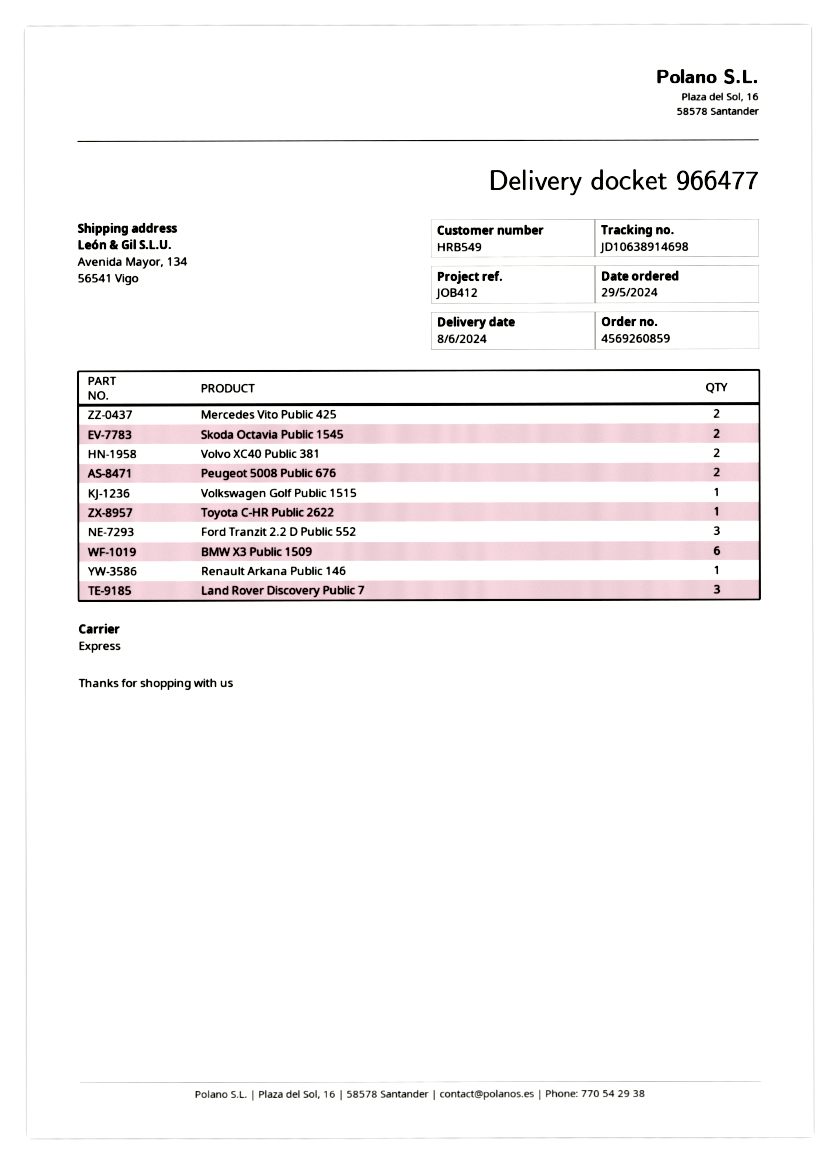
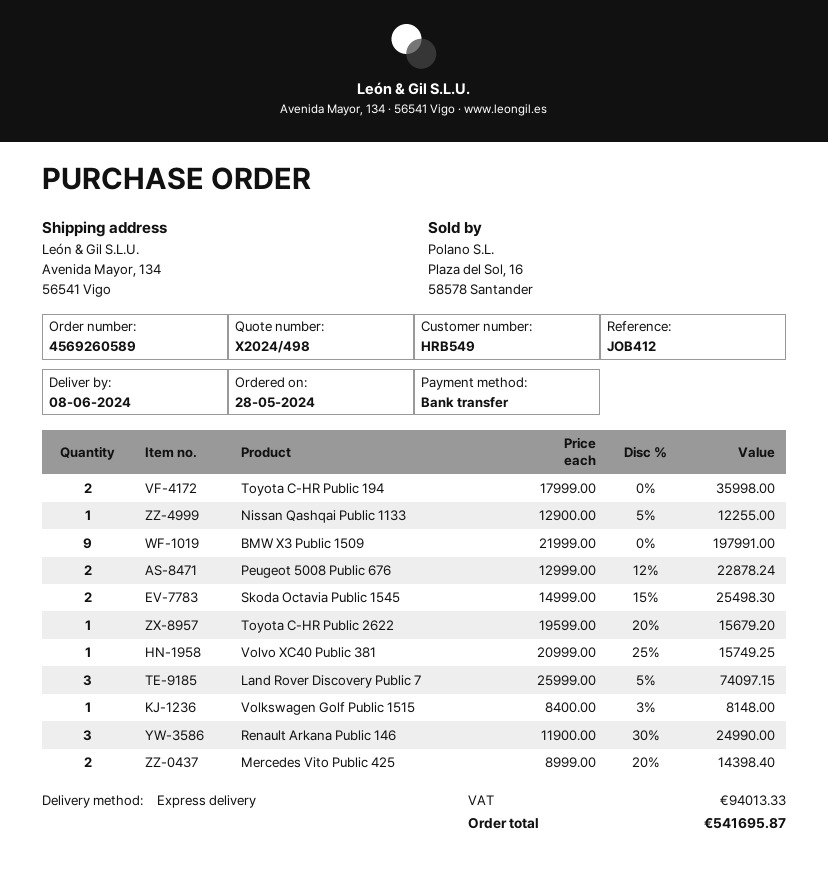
order number: 4569260859 -> 4569260589
order date: 2024-05-29 -> 2024-05-28
Volvo XC40 Public 381: 2 -> 1
Ford Tranzit 2.2 D Public 552: 3 -> none
BMW X3 Public 1509: 6 -> 9
Renault Arkana Public 146: 1 -> 3
Toyota C-HR Public 194: none -> 2
Nissan Qashqai Public 1133: none -> 1

